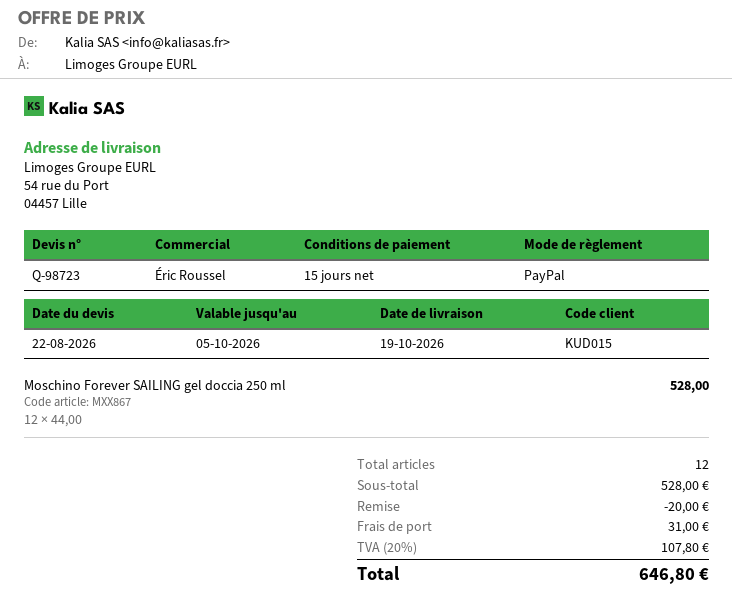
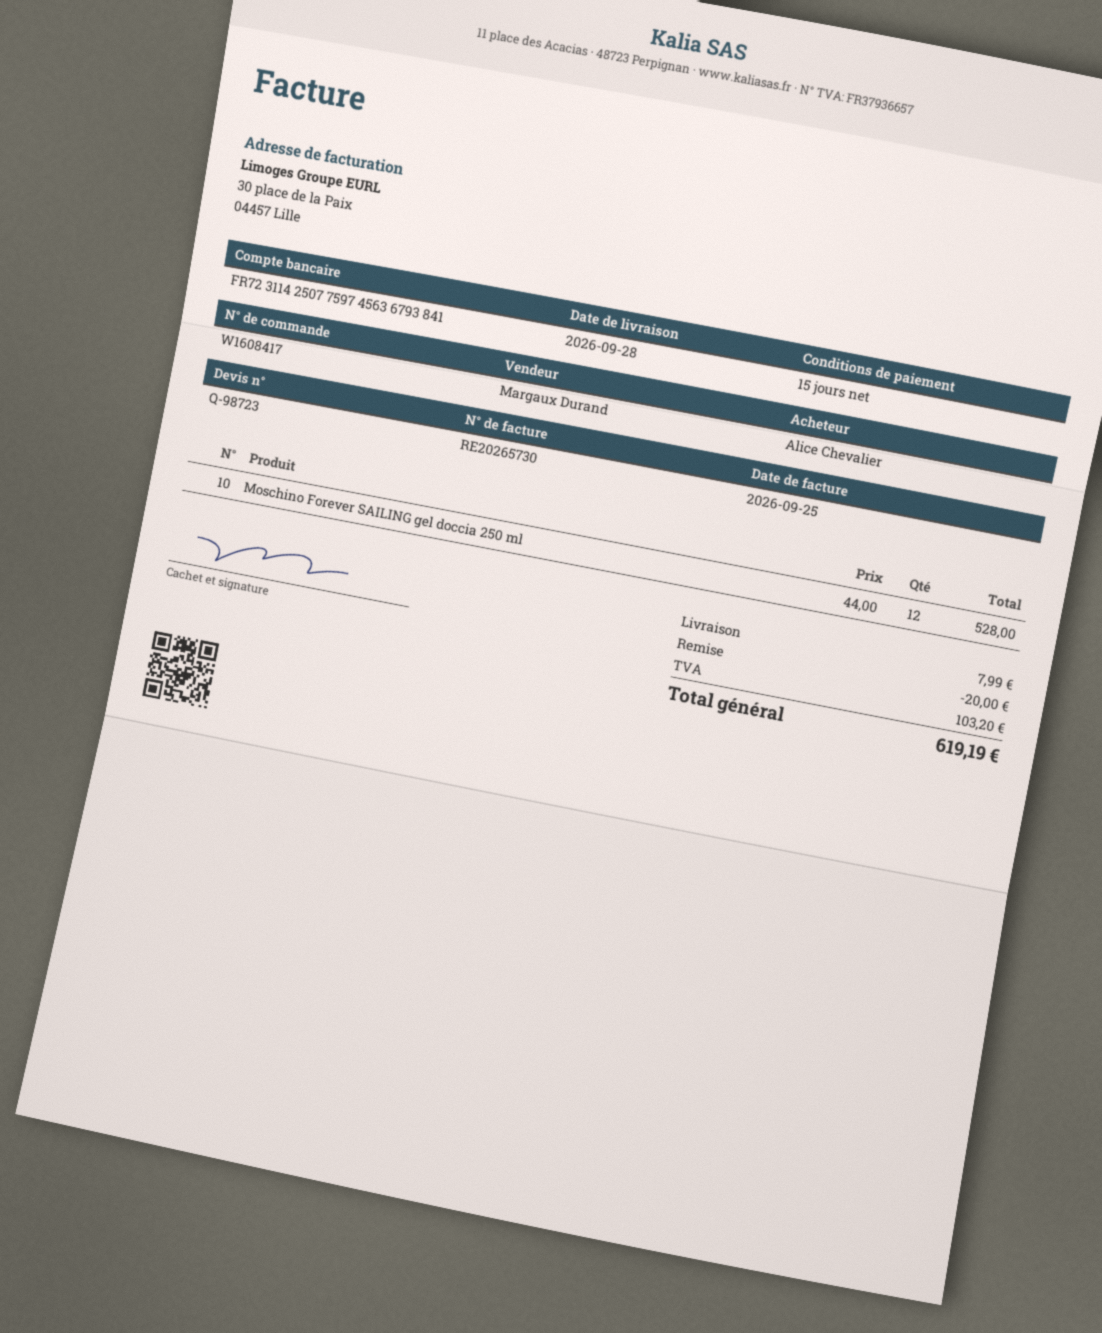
delivery date: 2026-10-19 -> 2026-09-28
sales rep: Éric Roussel -> Margaux Durand
shipping: 31.00 -> 7.99
tax: 107.80 -> 103.20
total: 646.80 -> 619.19

